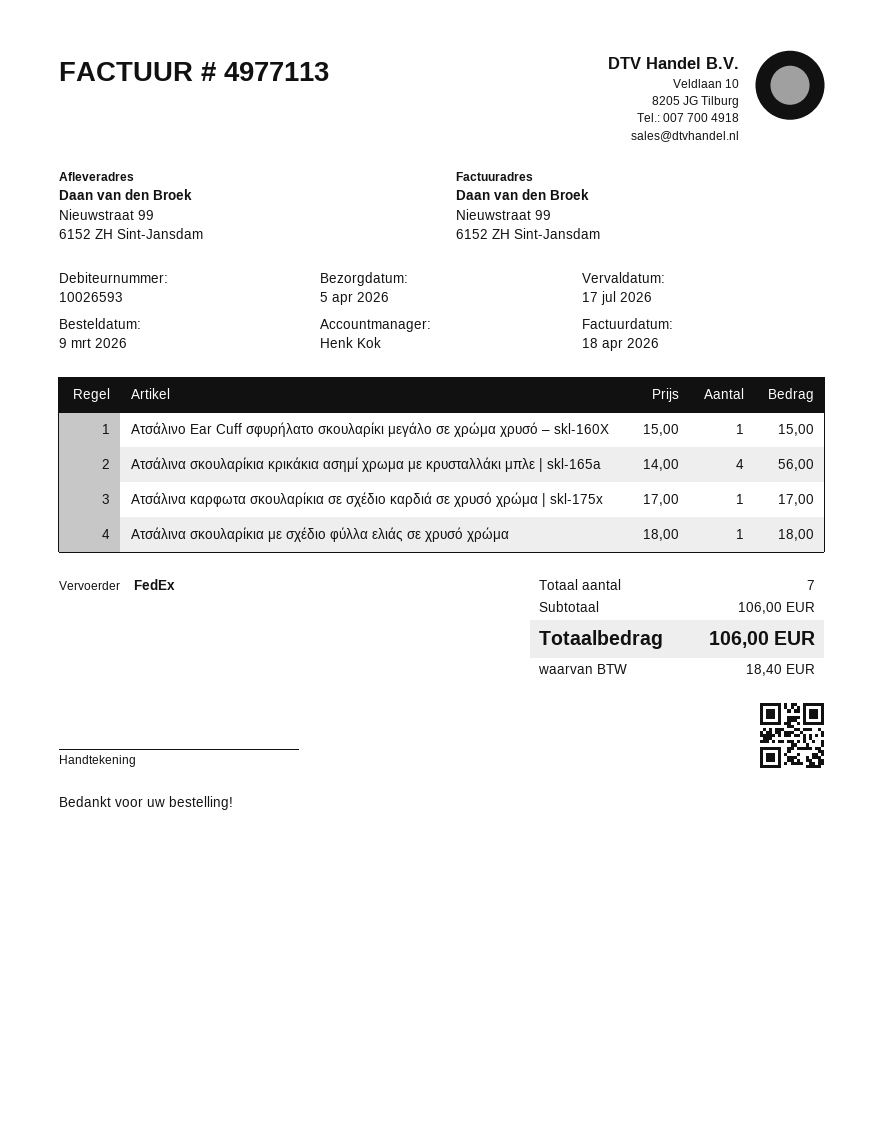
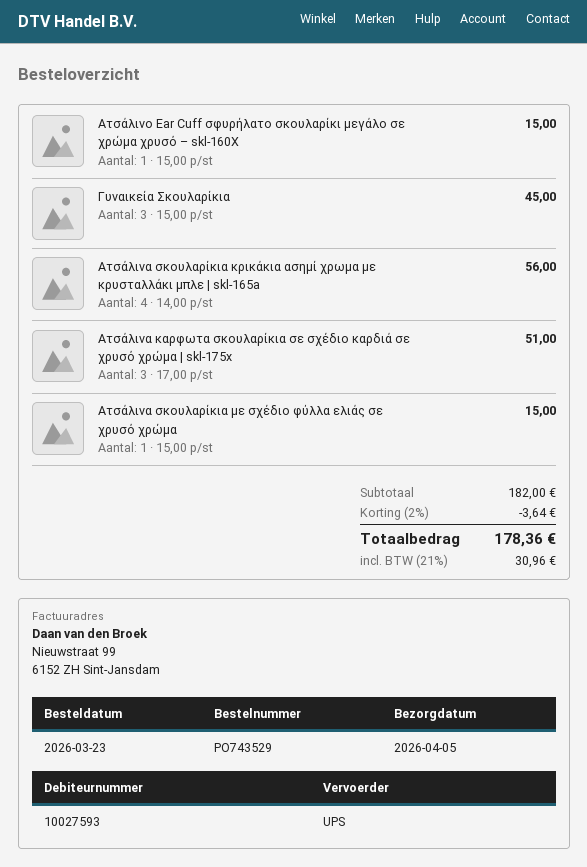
order date: 2026-03-09 -> 2026-03-23
customer number: 10026593 -> 10027593
shipping method: FedEx -> UPS
Ατσάλινα καρφωτα σκουλαρίκια σε σχέδιο καρδιά σε χρυσό χρώμα | skl-175x: 1 x 17.00 = 17.00 -> 3 x 17.00 = 51.00
Ατσάλινα σκουλαρίκια με σχέδιο φύλλα ελιάς σε χρυσό χρώμα: 1 x 18.00 = 18.00 -> 1 x 15.00 = 15.00
Γυναικεία Σκουλαρίκια: none -> 3 x 15.00 = 45.00
subtotal: 106.00 -> 182.00
discount: none -> 2% = 3.64
tax: 18.40 -> 30.96
total: 106.00 -> 178.36

